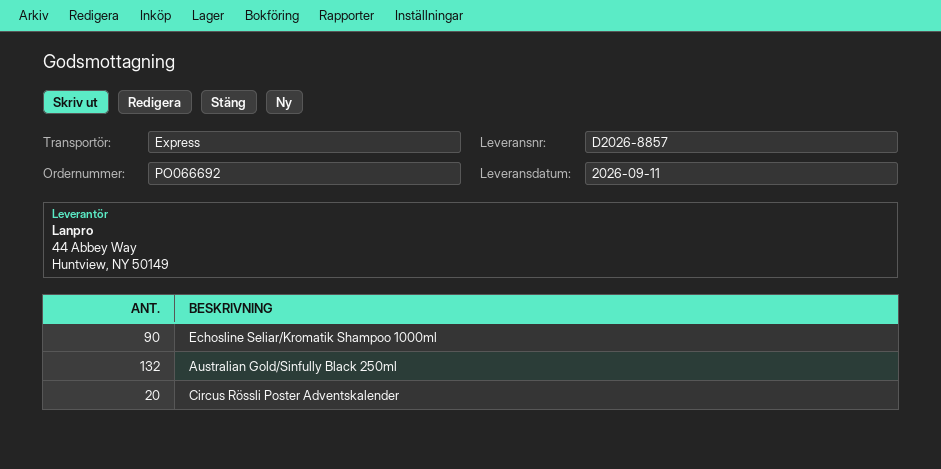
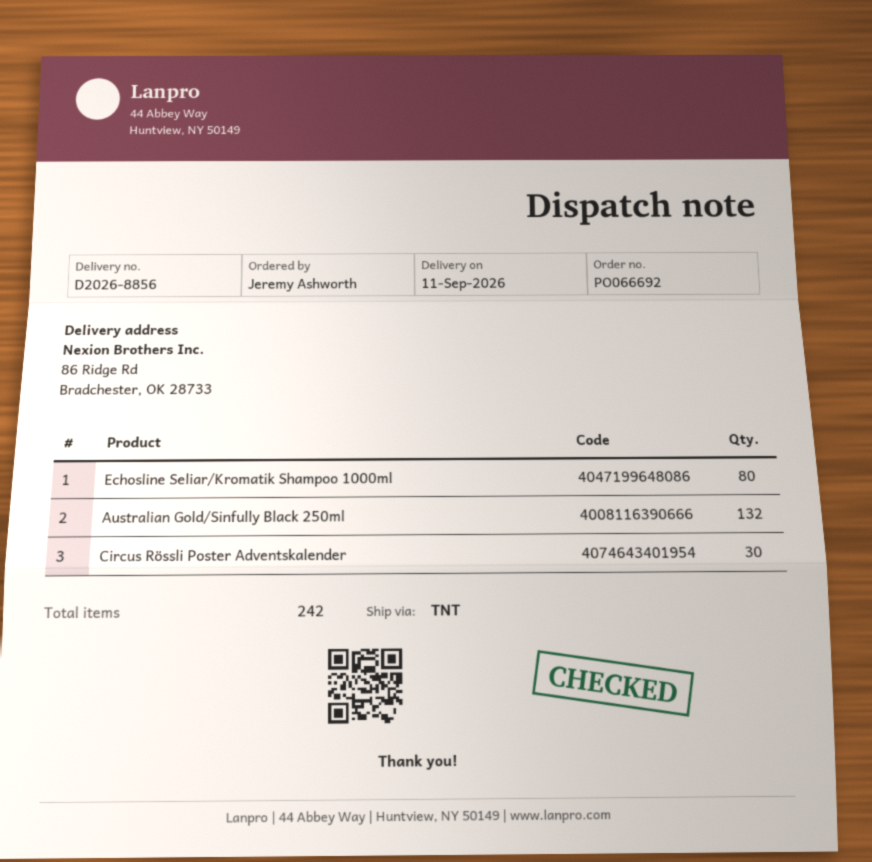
delivery note number: D2026-8857 -> D2026-8856
shipping method: express -> TNT
Echosline Seliar/Kromatik Shampoo 1000ml: 90 -> 80
Circus Rössli Poster Adventskalender: 20 -> 30

